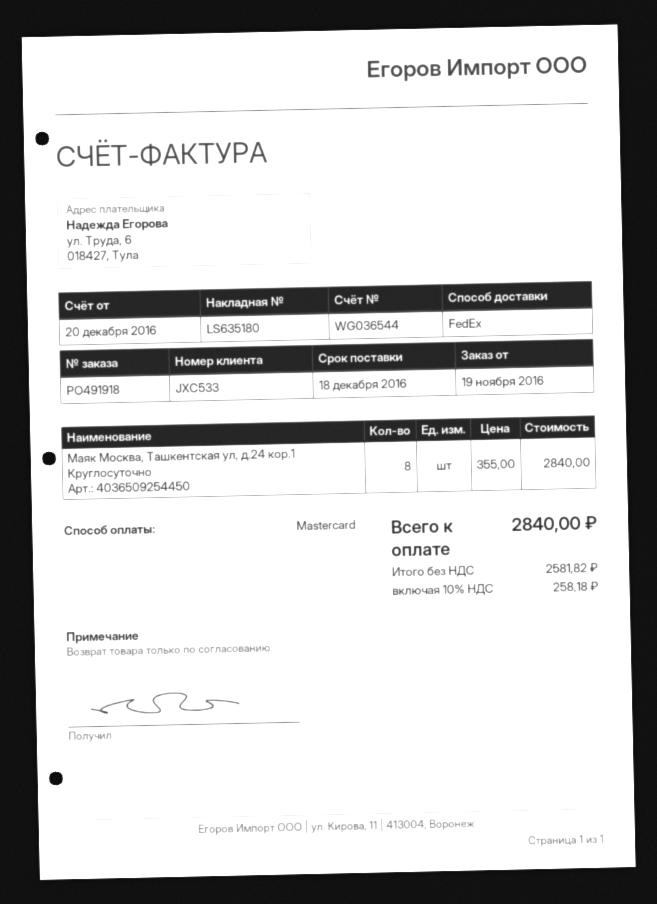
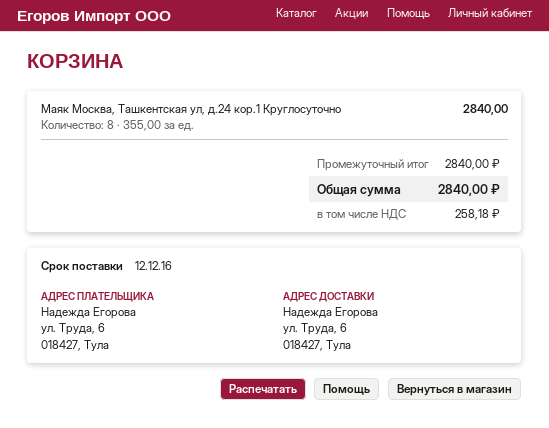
delivery date: 2016-12-18 -> 2016-12-12

